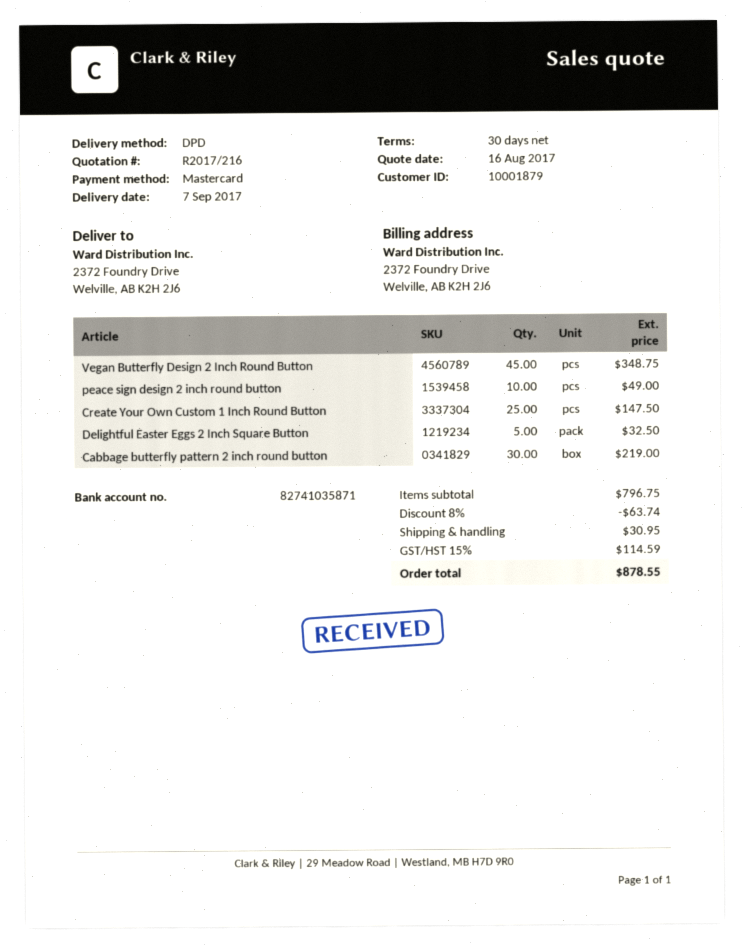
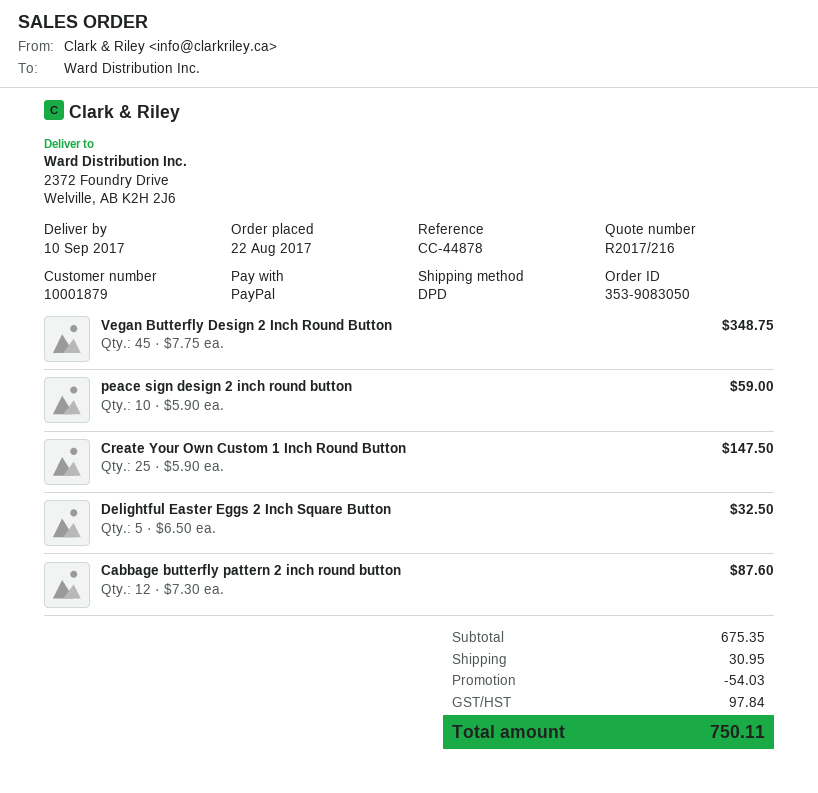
delivery date: 2017-09-07 -> 2017-09-10
payment method: Mastercard -> PayPal
peace sign design 2 inch round button: 10 for 49.00 -> 10 for 59.00
Cabbage butterfly pattern 2 inch round button: 30 for 219.00 -> 12 for 87.60
subtotal: 796.75 -> 675.35
discount: 63.74 -> 54.03
tax: 114.59 -> 97.84
total: 878.55 -> 750.11

